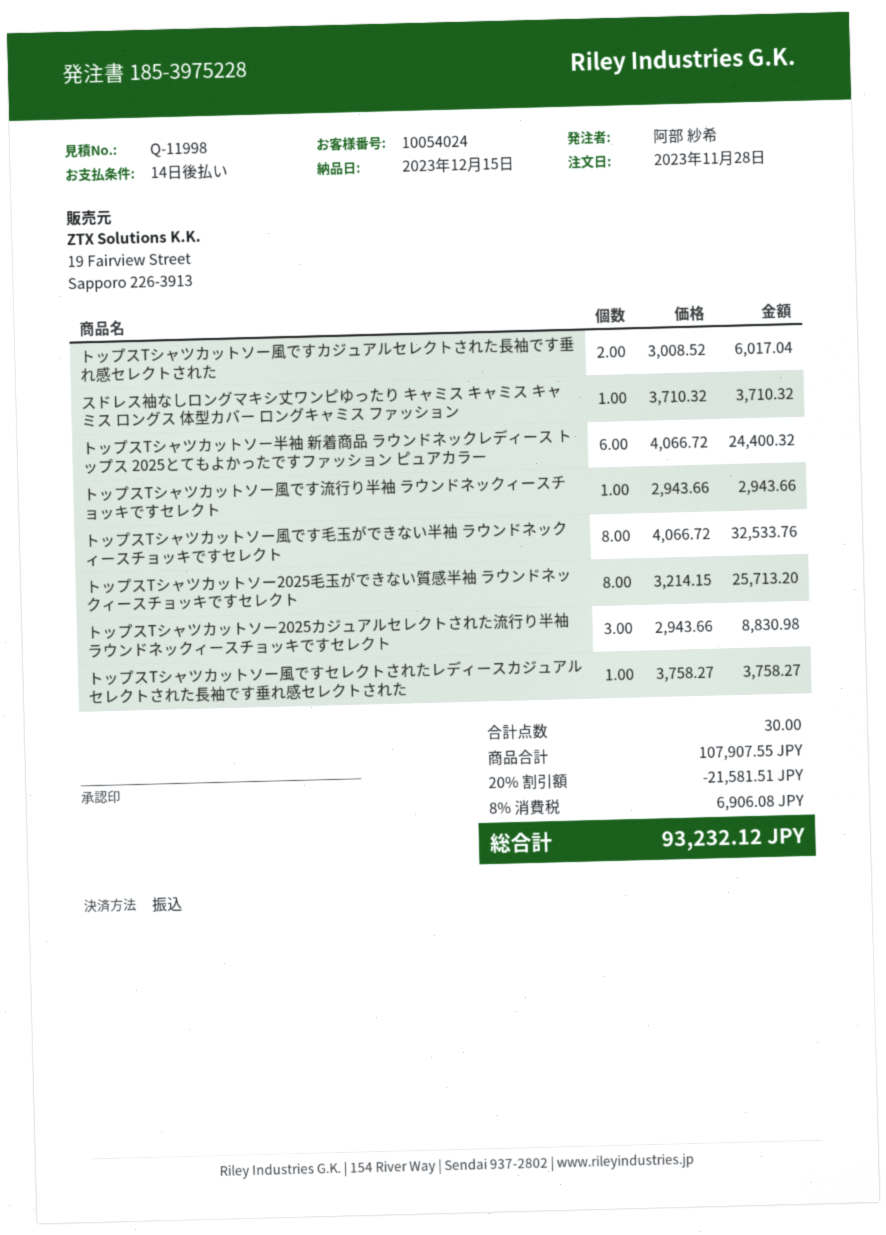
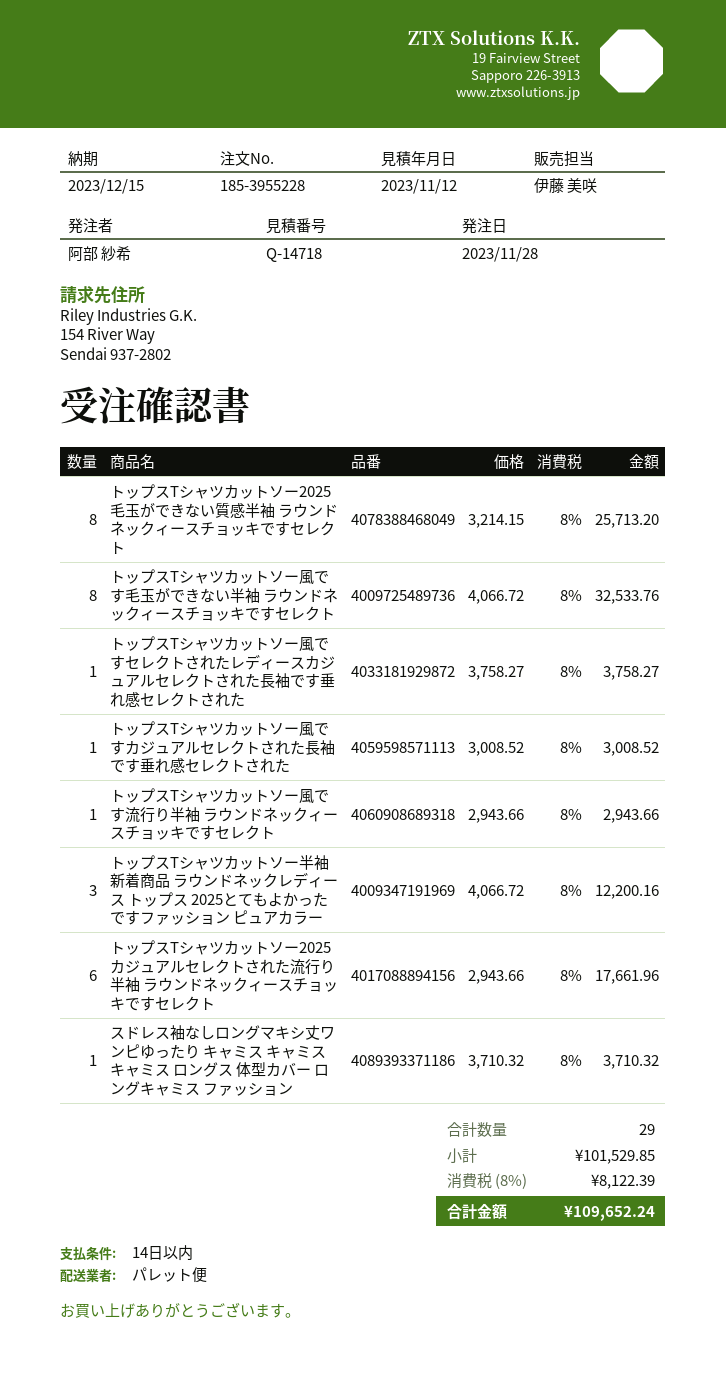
quote number: Q-11998 -> Q-14718
order number: 185-3975228 -> 185-3955228
トップスTシャツカットソー風ですカジュアルセレクトされた長袖です垂れ感セレクトされた: 2 x 3008.52 = 6017.04 -> 1 x 3008.52 = 3008.52
トップスTシャツカットソー半袖 新着商品 ラウンドネックレディース トップス 2025とてもよかったですファッション ピュアカラー: 6 x 4066.72 = 24400.32 -> 3 x 4066.72 = 12200.16
トップスTシャツカットソー2025カジュアルセレクトされた流行り半袖 ラウンドネックィースチョッキですセレクト: 3 x 2943.66 = 8830.98 -> 6 x 2943.66 = 17661.96
total quantity: 30 -> 29
subtotal: 107907.55 -> 101529.85
discount: 20% = 21581.51 -> none
tax: 8% = 6906.08 -> 8% = 8122.39
total: 93232.12 -> 109652.24

